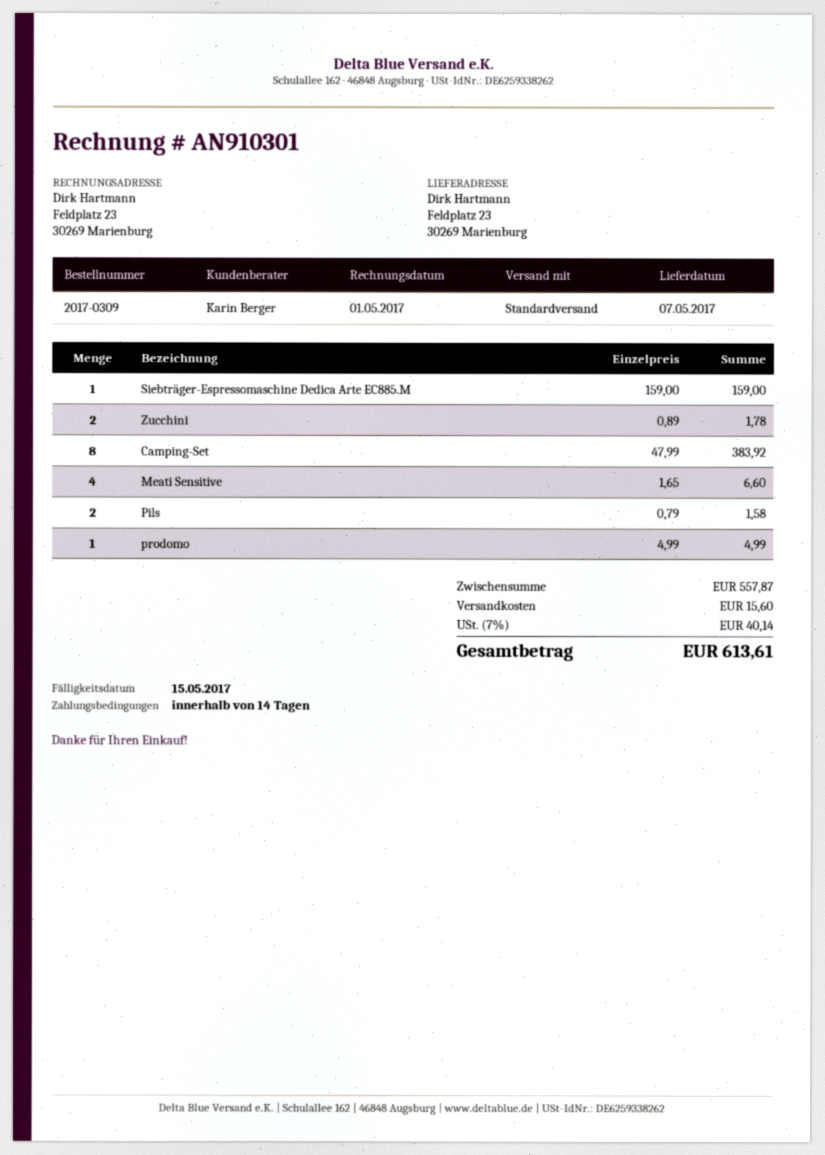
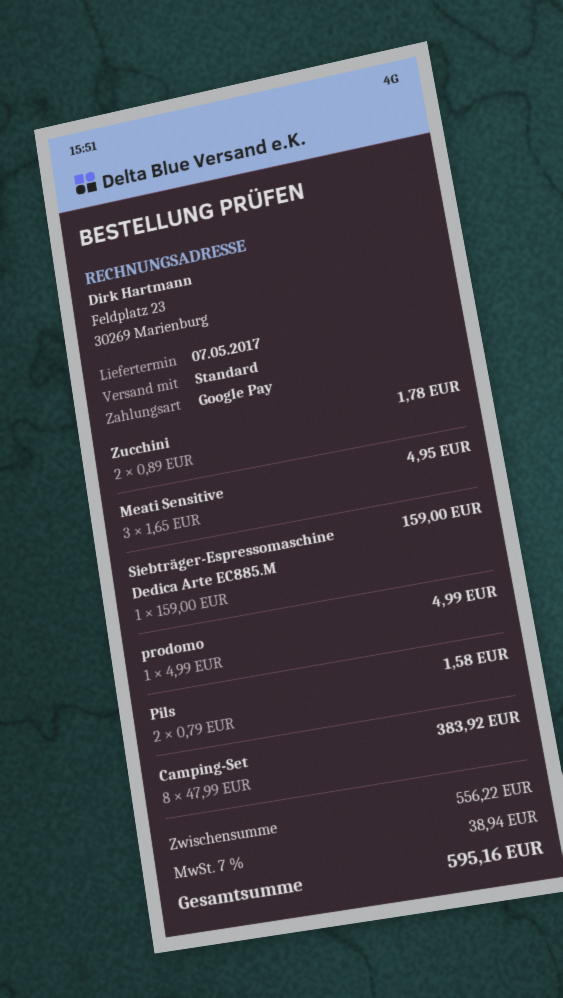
Meati Sensitive: 4 x 1.65 = 6.60 -> 3 x 1.65 = 4.95
subtotal: 557.87 -> 556.22
shipping: 15.60 -> none
tax: 7% = 40.14 -> 7% = 38.94
total: 613.61 -> 595.16

